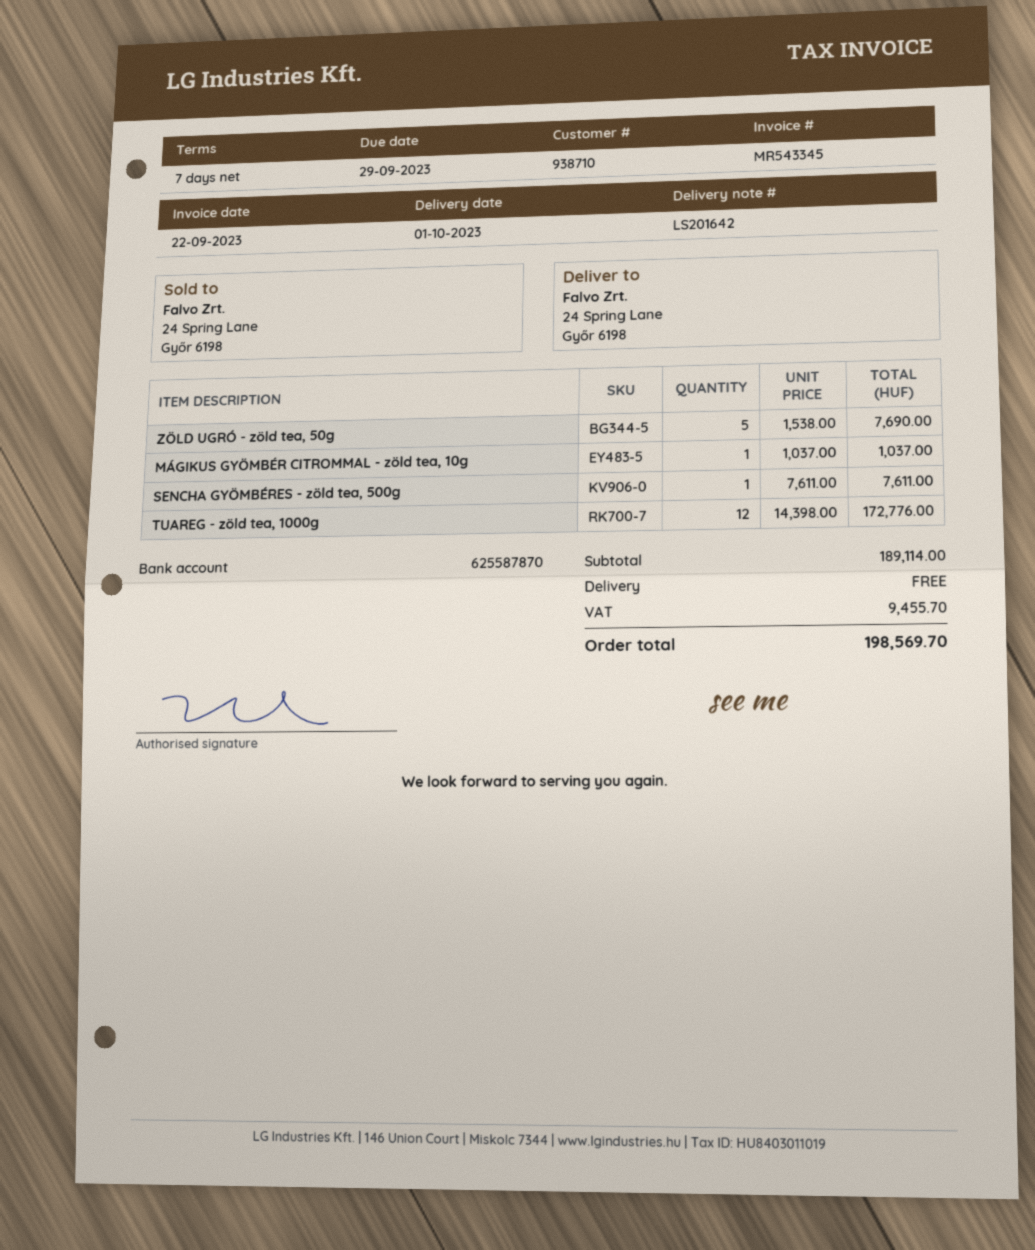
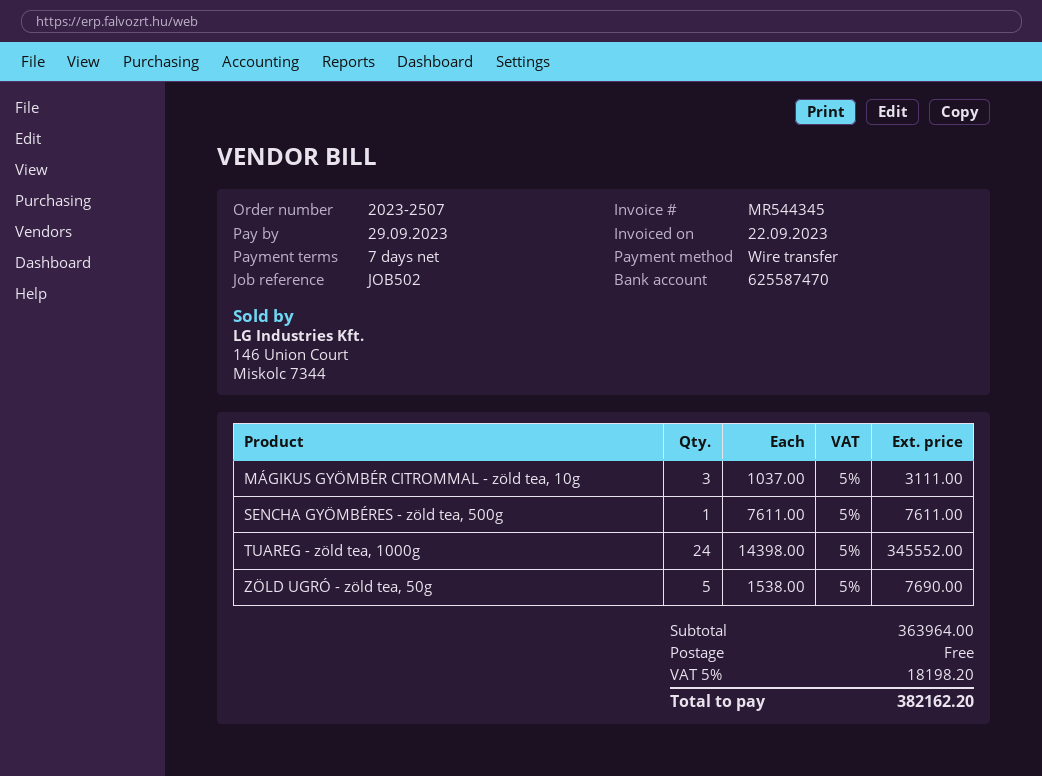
invoice number: MR543345 -> MR544345
bank account: 625587870 -> 625587470
MÁGIKUS GYÖMBÉR CITROMMAL - zöld tea, 10g: 1 x 1037.00 = 1037.00 -> 3 x 1037.00 = 3111.00
TUAREG - zöld tea, 1000g: 12 x 14398.00 = 172776.00 -> 24 x 14398.00 = 345552.00
subtotal: 189114.00 -> 363964.00
tax: 9455.70 -> 18198.20
total: 198569.70 -> 382162.20

